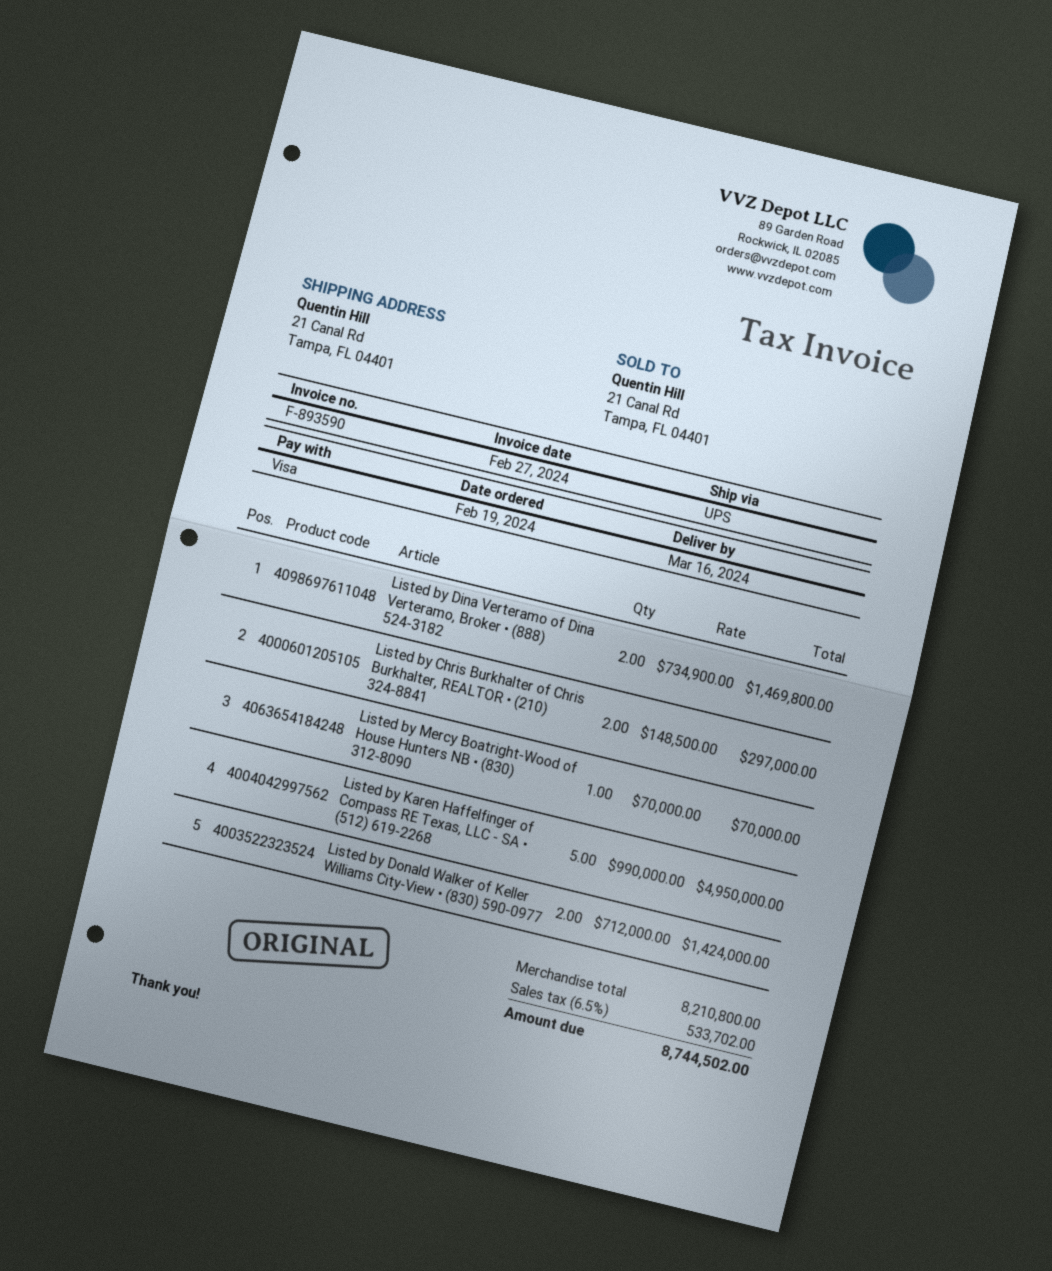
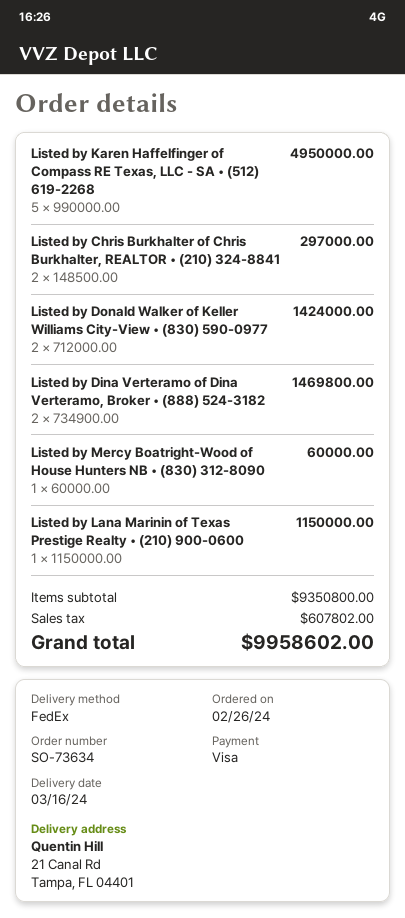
order date: 2024-02-19 -> 2024-02-26
shipping method: UPS -> FedEx
Listed by Mercy Boatright-Wood of House Hunters NB • (830) 312-8090: 1 x 70000.00 = 70000.00 -> 1 x 60000.00 = 60000.00
Listed by Lana Marinin of Texas Prestige Realty • (210) 900-0600: none -> 1 x 1150000.00 = 1150000.00
subtotal: 8210800.00 -> 9350800.00
tax: 533702.00 -> 607802.00
total: 8744502.00 -> 9958602.00

